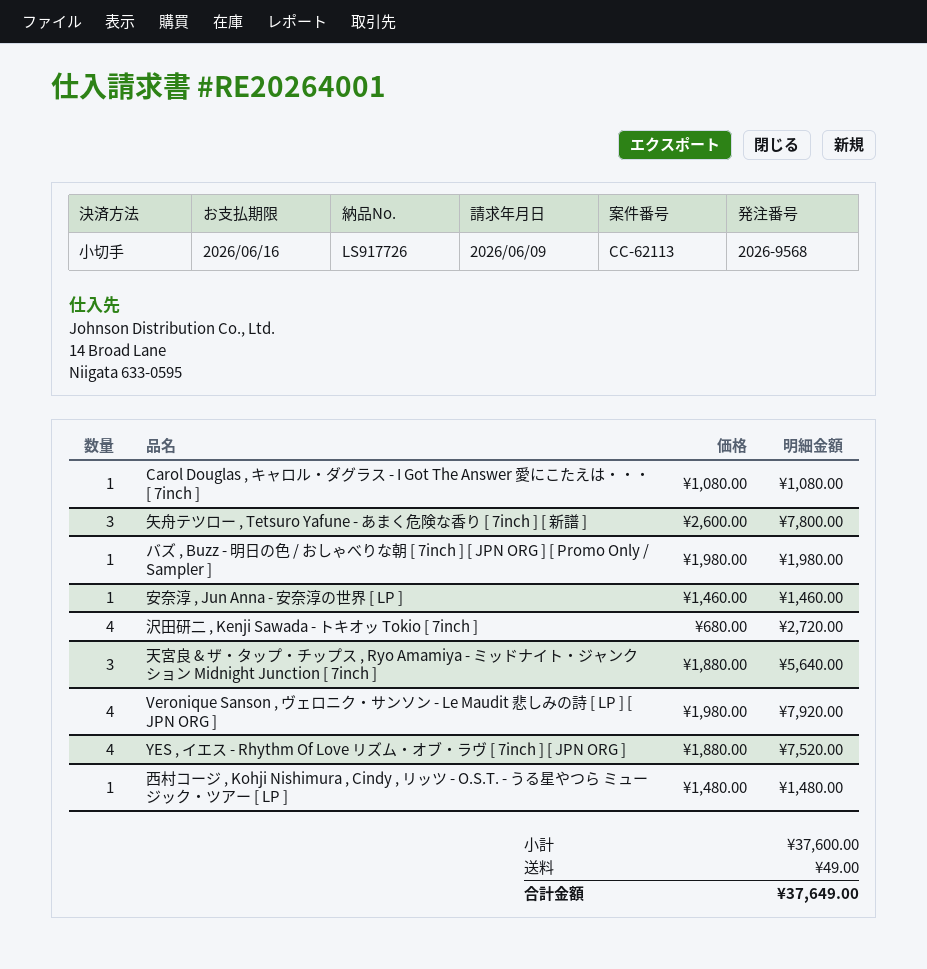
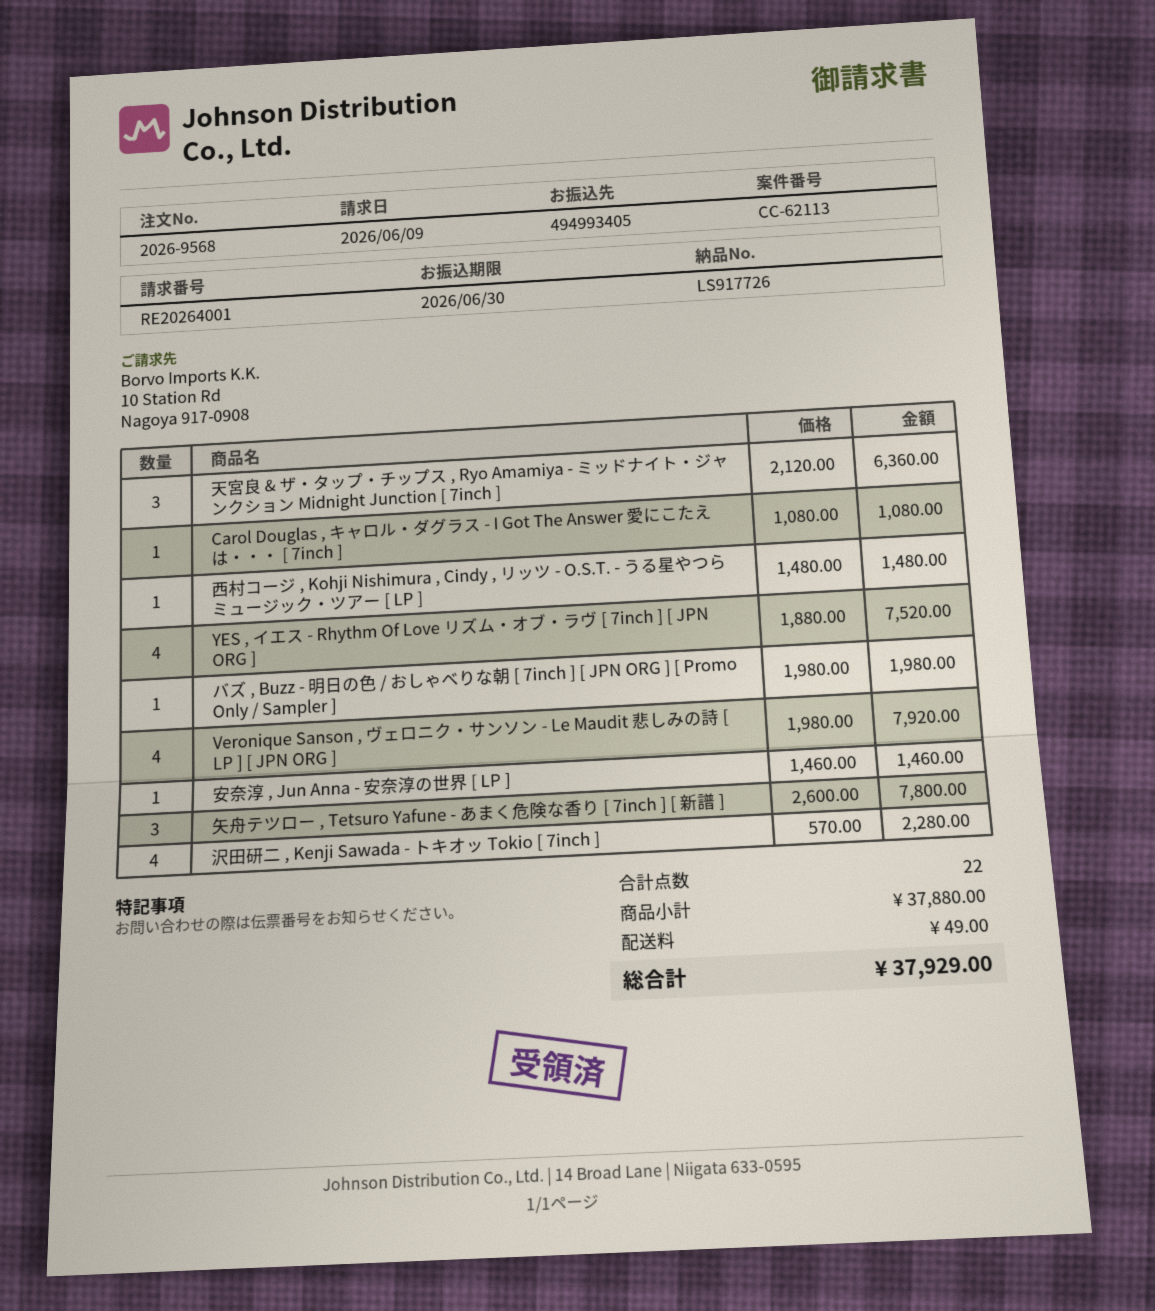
due date: 2026-06-16 -> 2026-06-30
沢田研二 , Kenji Sawada - トキオッ Tokio [ 7inch ]: 4 x 680.00 = 2720.00 -> 4 x 570.00 = 2280.00
天宮良 & ザ・タップ・チップス , Ryo Amamiya - ミッドナイト・ジャンクション Midnight Junction [ 7inch ]: 3 x 1880.00 = 5640.00 -> 3 x 2120.00 = 6360.00
subtotal: 37600.00 -> 37880.00
total: 37649.00 -> 37929.00

